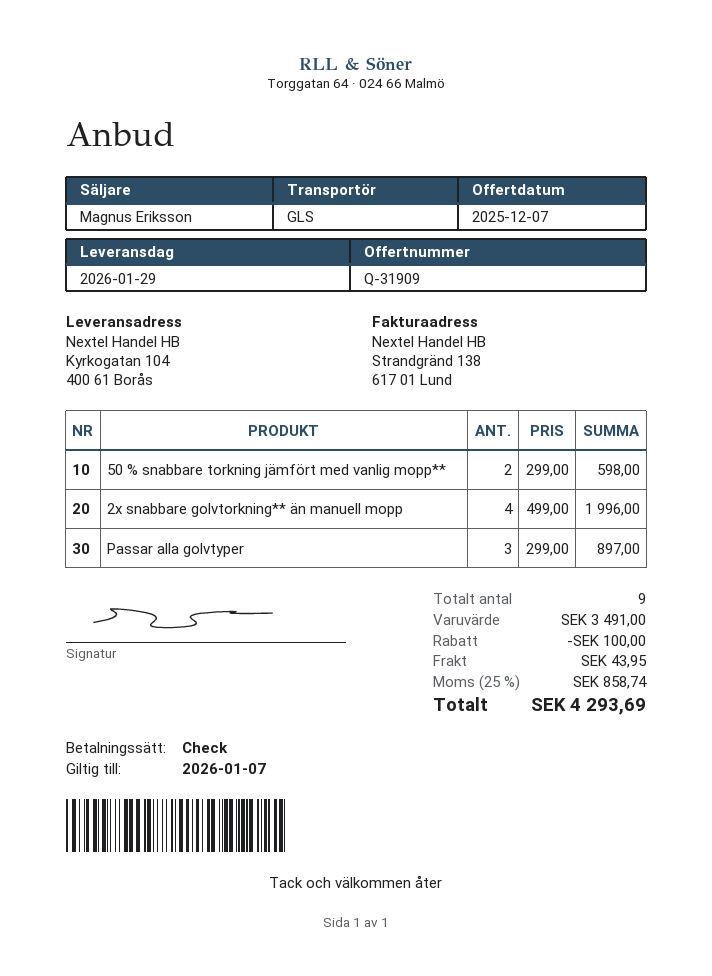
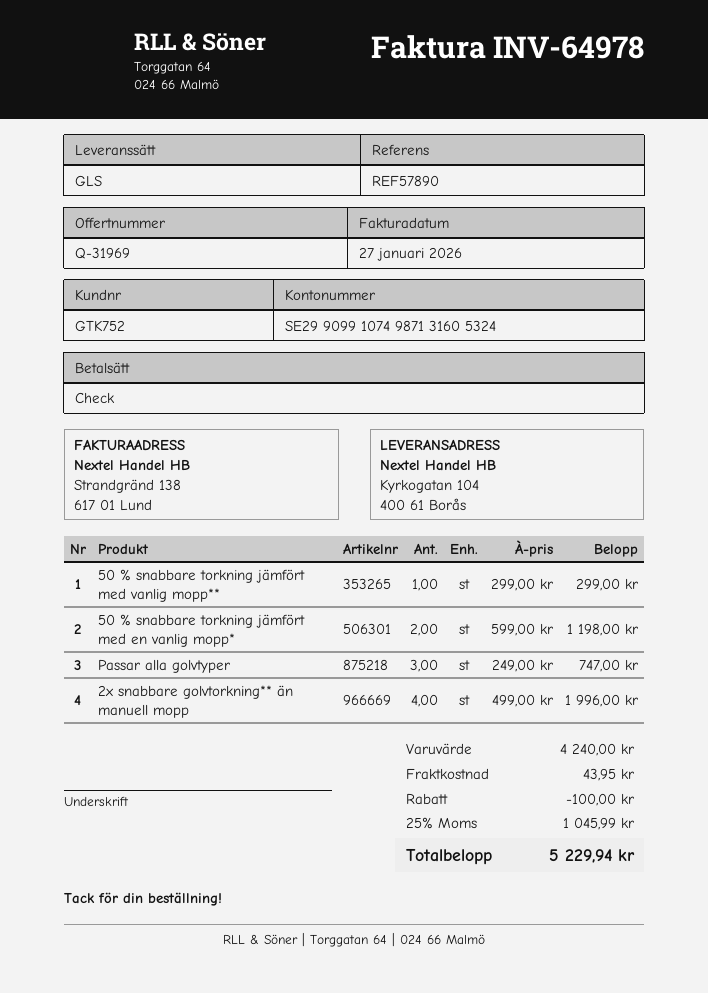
quote number: Q-31909 -> Q-31969
50 % snabbare torkning jämfört med vanlig mopp**: 2 x 299.00 = 598.00 -> 1 x 299.00 = 299.00
Passar alla golvtyper: 3 x 299.00 = 897.00 -> 3 x 249.00 = 747.00
50 % snabbare torkning jämfört med en vanlig mopp*: none -> 2 x 599.00 = 1198.00
subtotal: 3491.00 -> 4240.00
tax: 25% = 858.74 -> 25% = 1045.99
total: 4293.69 -> 5229.94

